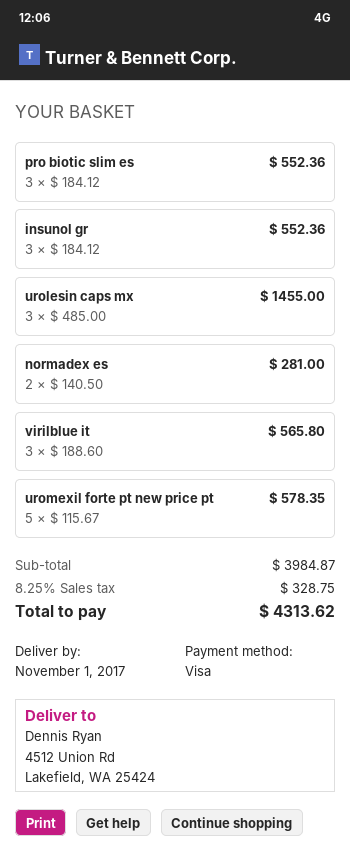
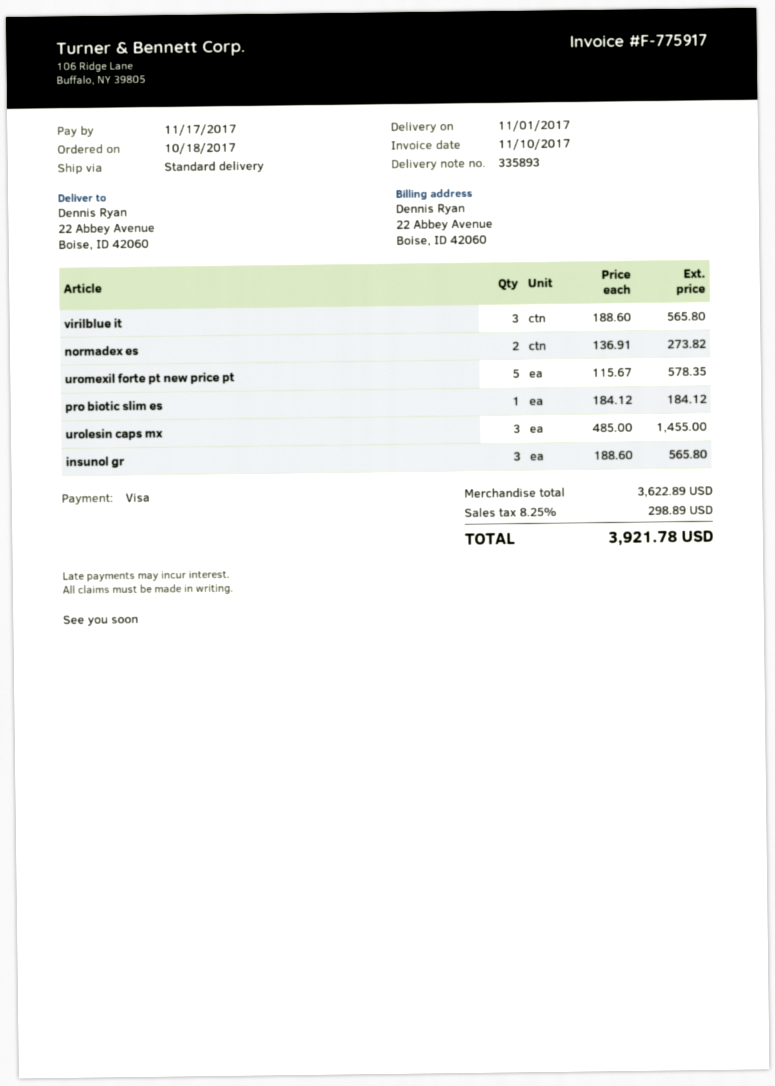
ship to: 4512 Union Rd, Lakefield, WA 25424 -> 22 Abbey Avenue, Boise, ID 42060
pro biotic slim es: 3 x 184.12 = 552.36 -> 1 x 184.12 = 184.12
insunol gr: 3 x 184.12 = 552.36 -> 3 x 188.60 = 565.80
normadex es: 2 x 140.50 = 281.00 -> 2 x 136.91 = 273.82
subtotal: 3984.87 -> 3622.89
tax: 8.25% = 328.75 -> 8.25% = 298.89
total: 4313.62 -> 3921.78

